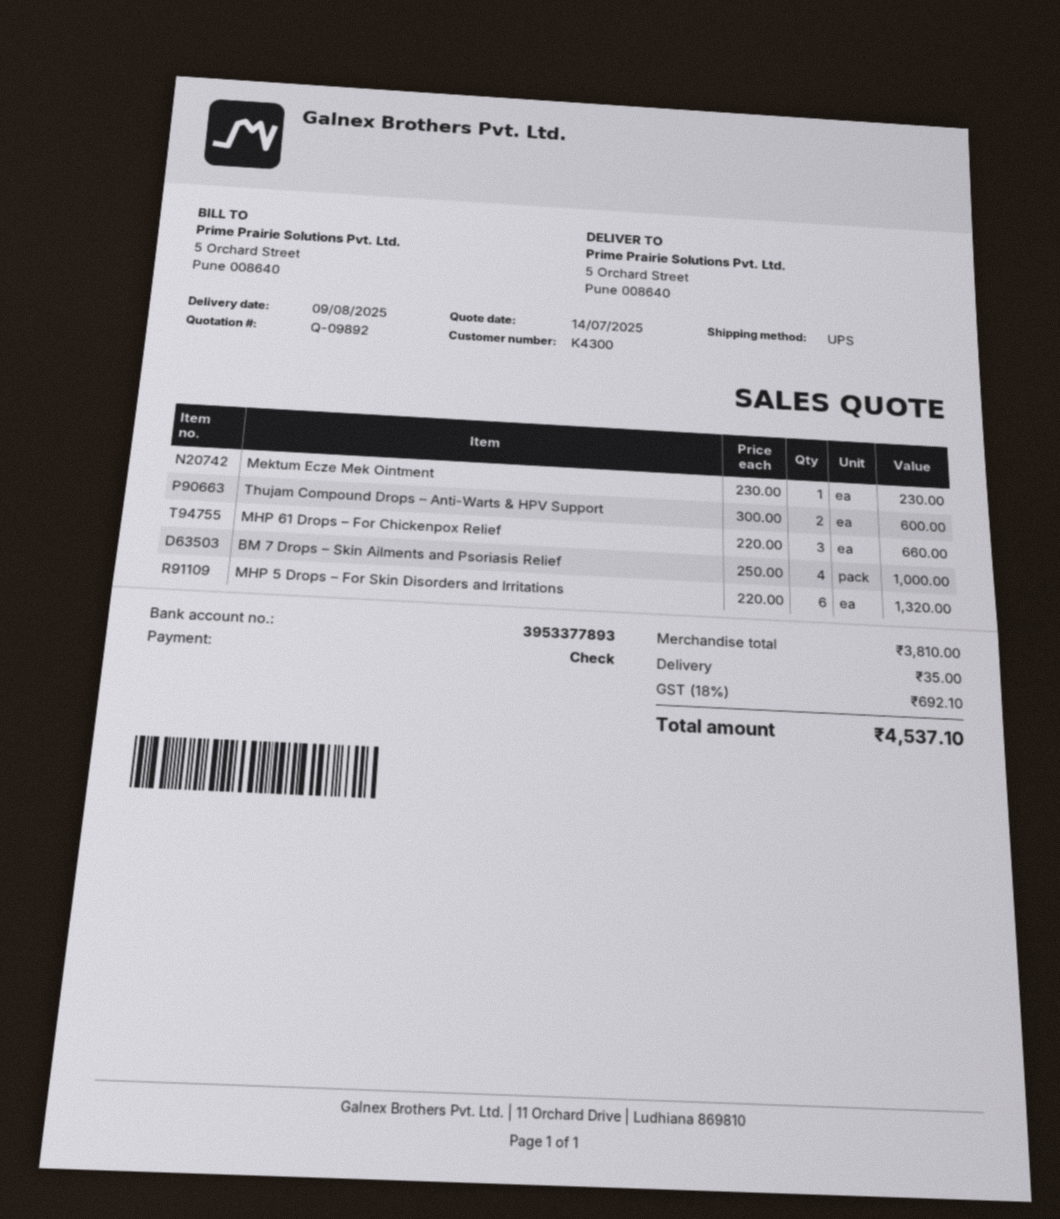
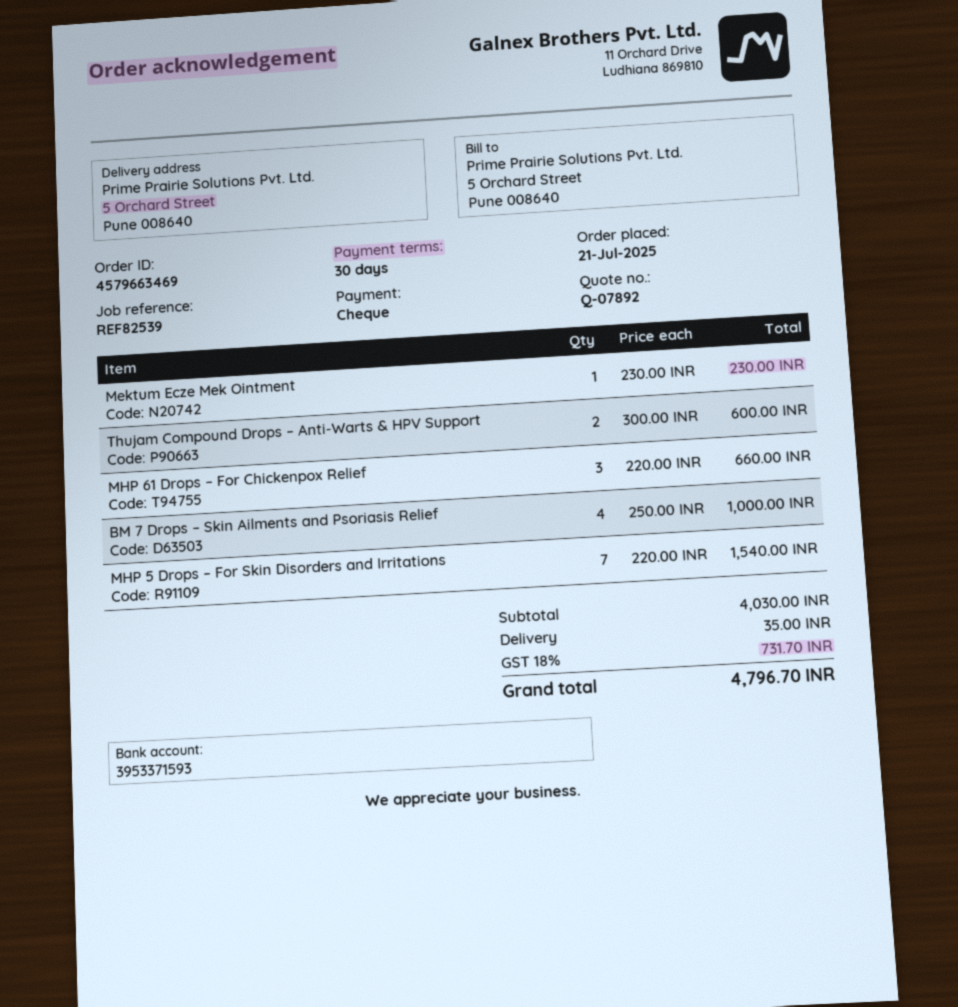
quote number: Q-09892 -> Q-07892
bank account: 3953377893 -> 3953371593
MHP 5 Drops – For Skin Disorders and Irritations: 6 x 220.00 = 1320.00 -> 7 x 220.00 = 1540.00
subtotal: 3810.00 -> 4030.00
tax: 18% = 692.10 -> 18% = 731.70
total: 4537.10 -> 4796.70

